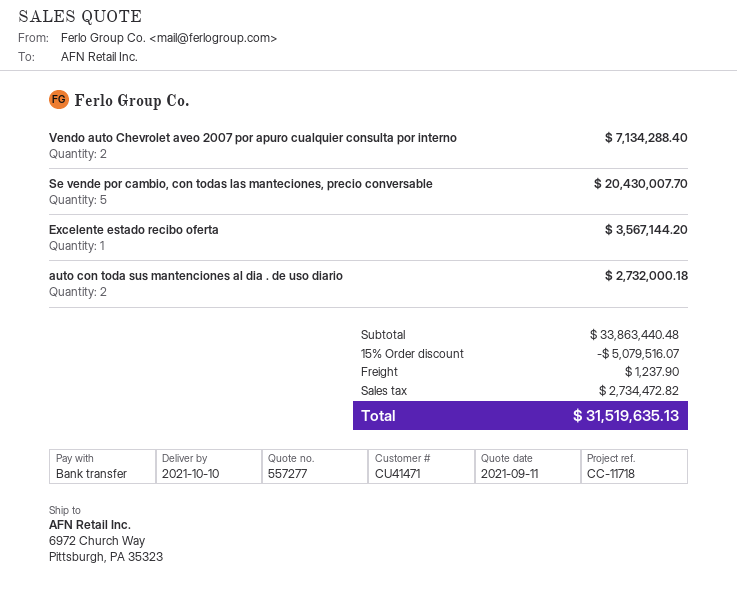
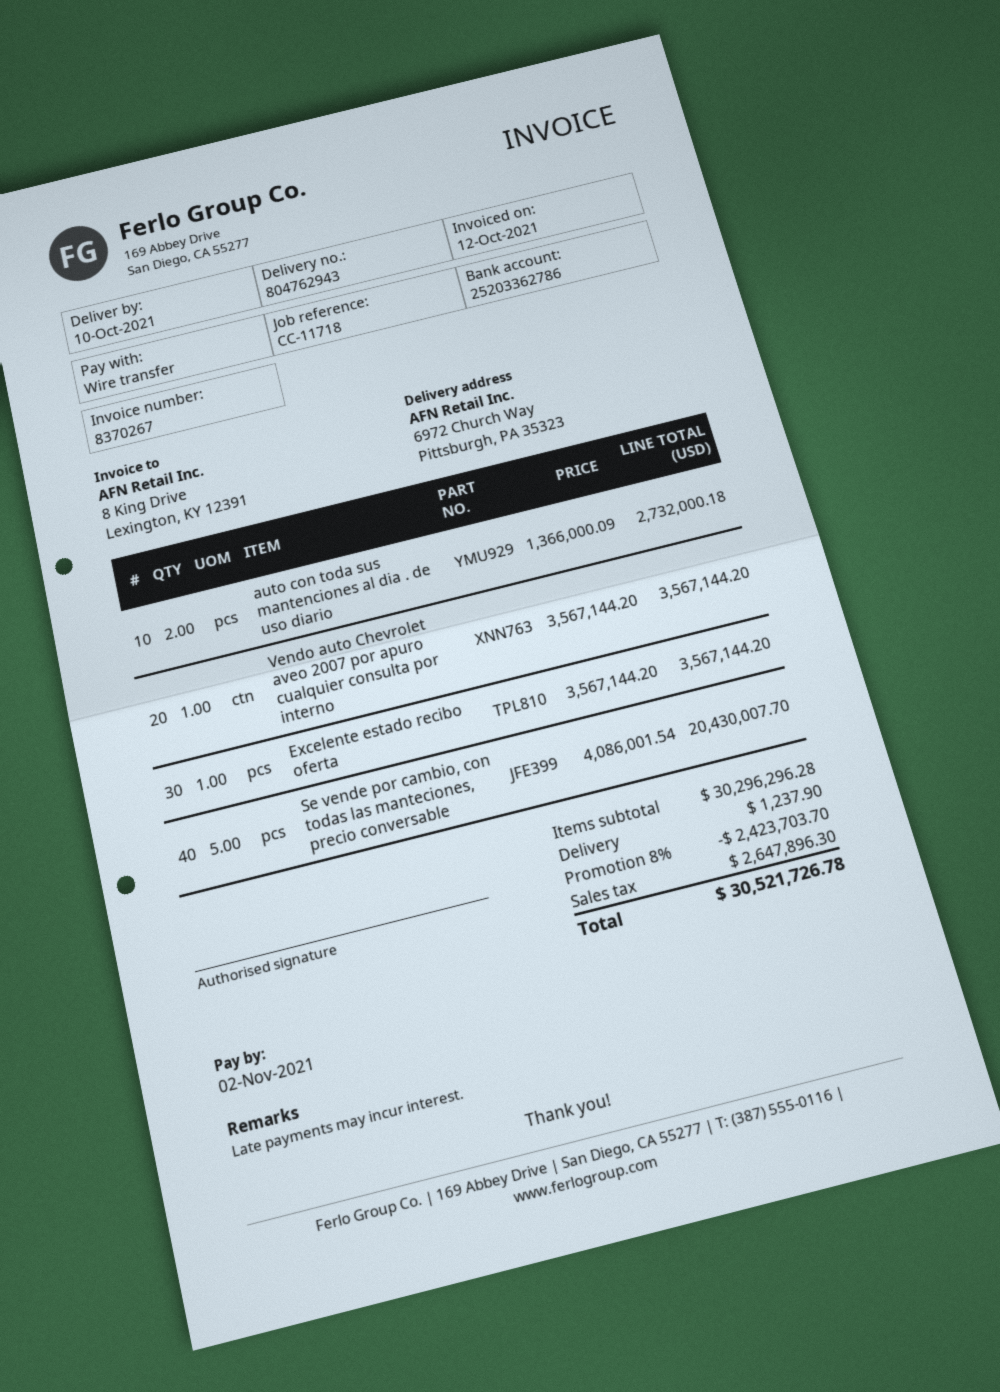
Vendo auto Chevrolet aveo 2007 por apuro cualquier consulta por interno: 2 for 7134288.40 -> 1 for 3567144.20
subtotal: 33863440.48 -> 30296296.28
discount: 15% = 5079516.07 -> 8% = 2423703.70
tax: 2734472.82 -> 2647896.30
total: 31519635.13 -> 30521726.78

